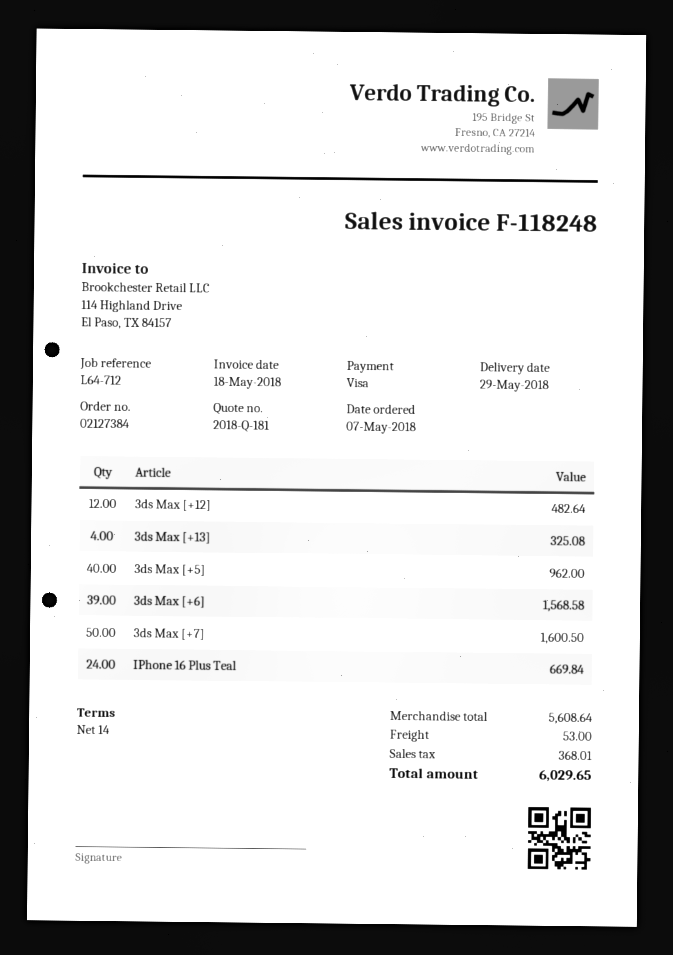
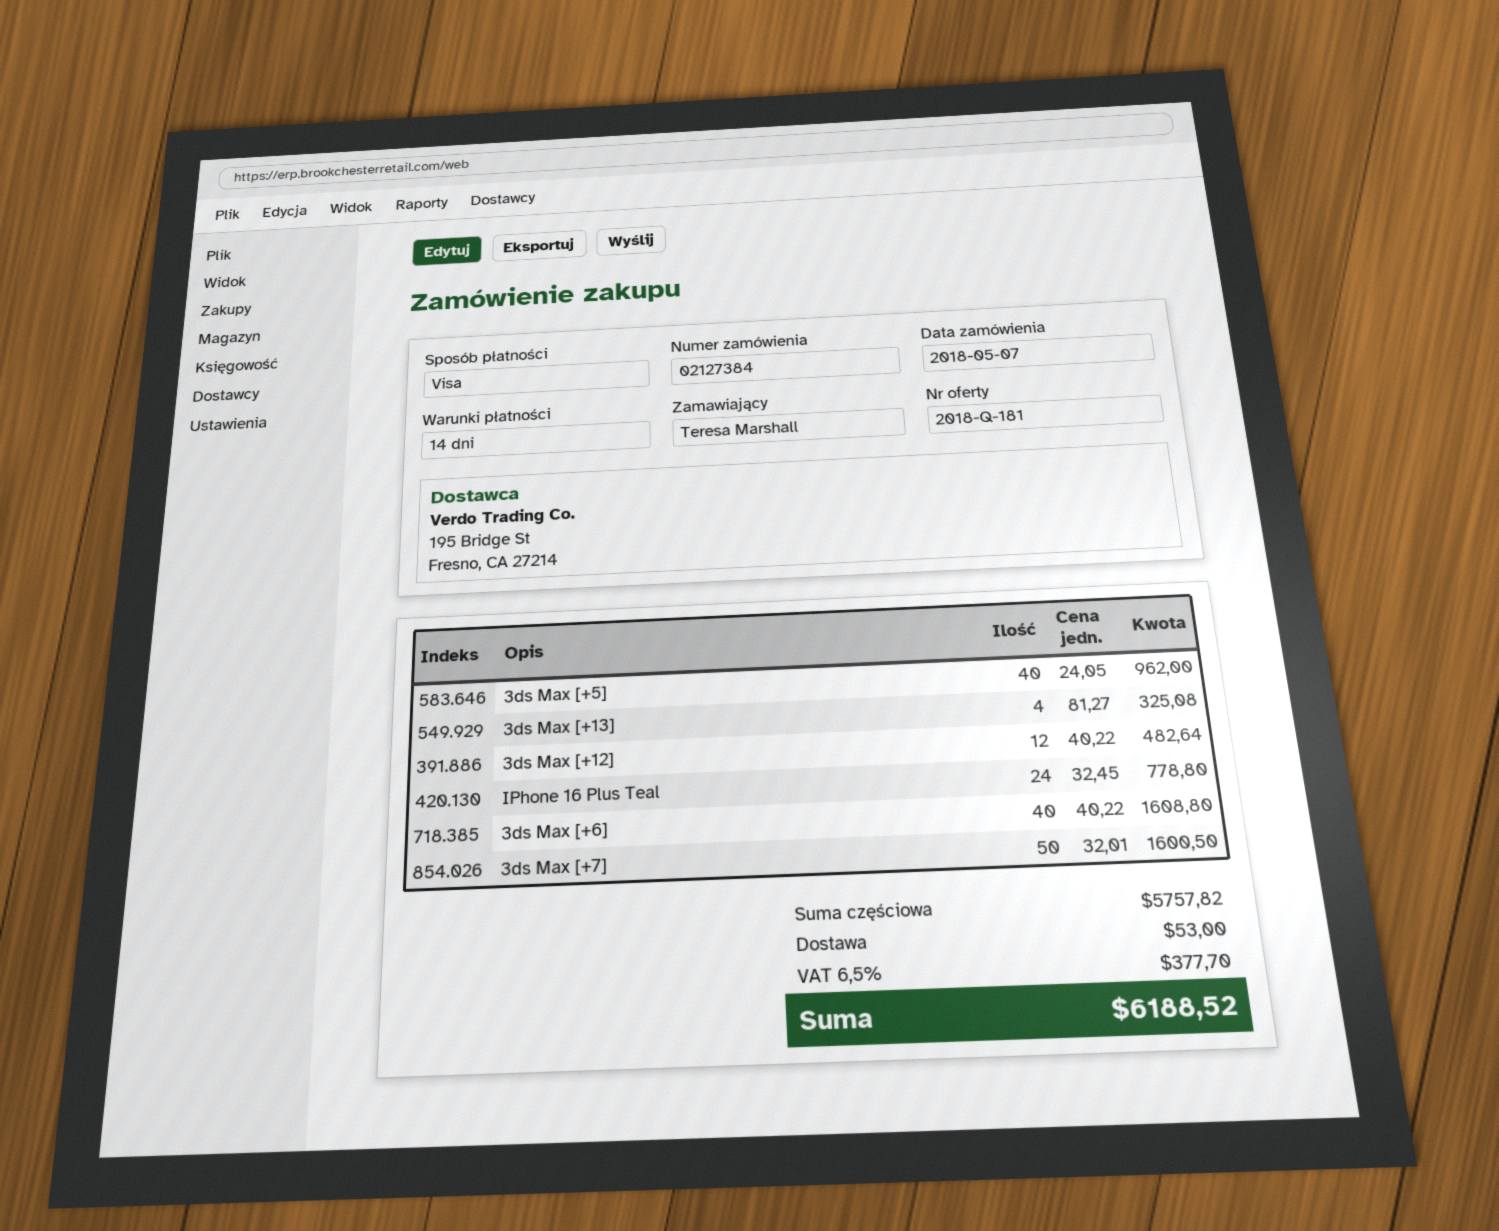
3ds Max [+6]: 39 for 1568.58 -> 40 for 1608.80
IPhone 16 Plus Teal: 24 for 669.84 -> 24 for 778.80
subtotal: 5608.64 -> 5757.82
tax: 368.01 -> 377.70
total: 6029.65 -> 6188.52

